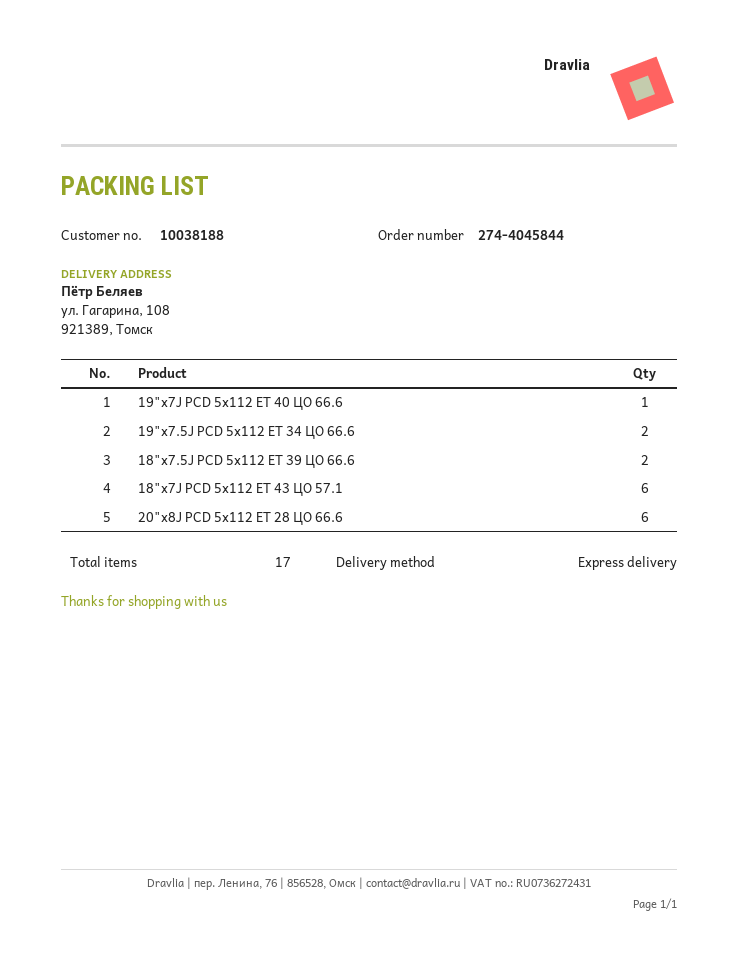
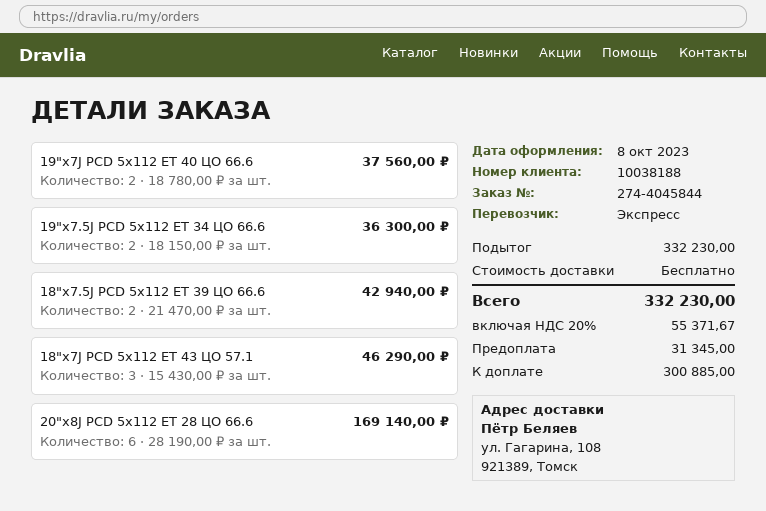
19"x7J PCD 5x112 ЕТ 40 ЦО 66.6: 1 -> 2
18"x7J PCD 5x112 ЕТ 43 ЦО 57.1: 6 -> 3

